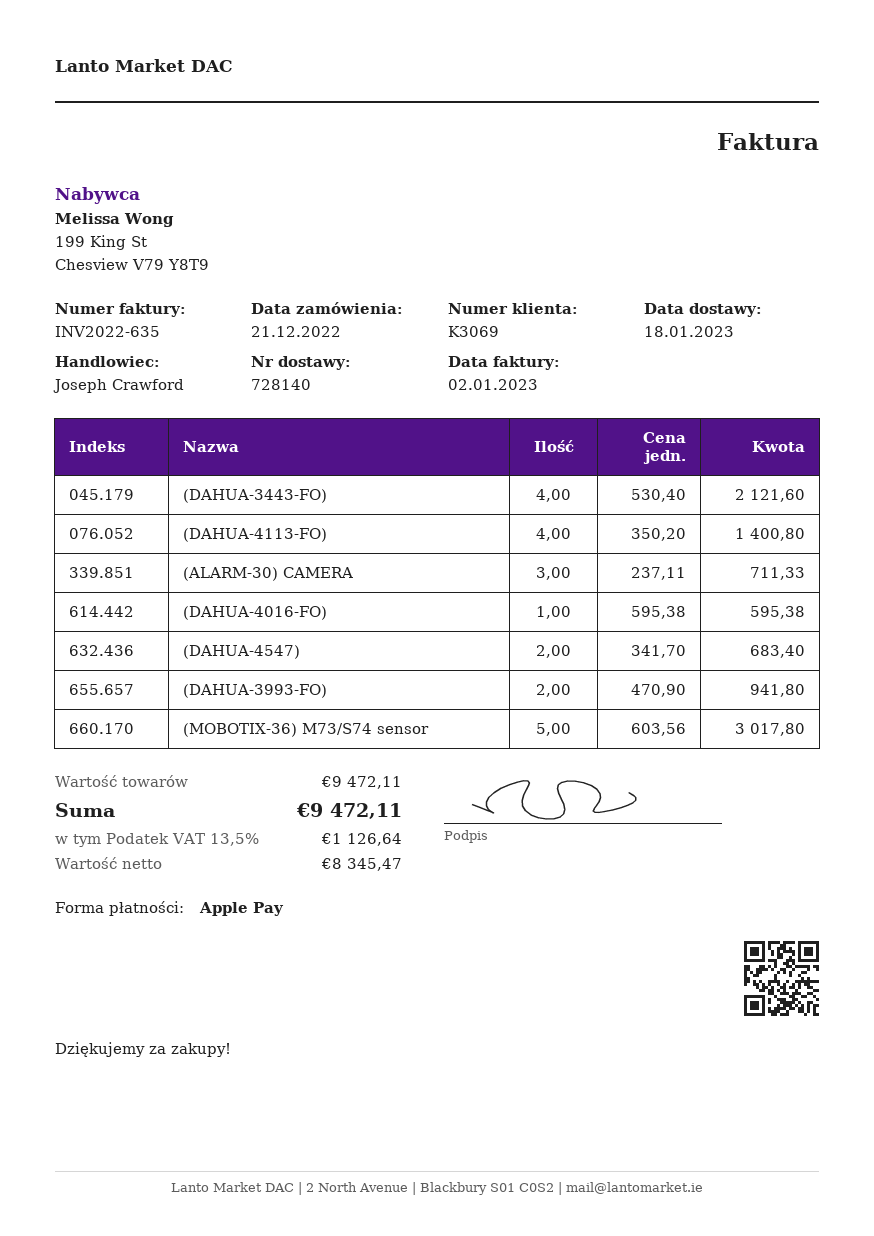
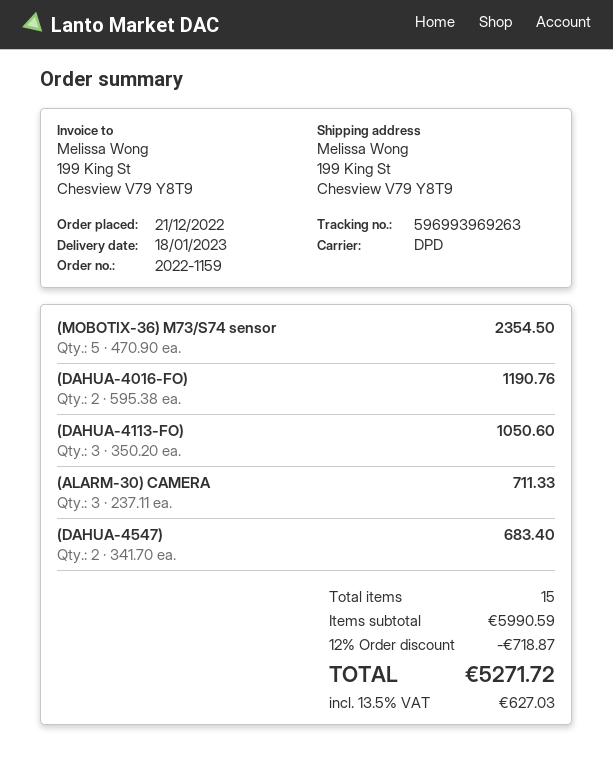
(DAHUA-3443-FO): 4 x 530.40 = 2121.60 -> none
(DAHUA-4113-FO): 4 x 350.20 = 1400.80 -> 3 x 350.20 = 1050.60
(DAHUA-4016-FO): 1 x 595.38 = 595.38 -> 2 x 595.38 = 1190.76
(DAHUA-3993-FO): 2 x 470.90 = 941.80 -> none
(MOBOTIX-36) M73/S74 sensor: 5 x 603.56 = 3017.80 -> 5 x 470.90 = 2354.50
subtotal: 9472.11 -> 5990.59
discount: none -> 12% = 718.87
tax: 13.5% = 1126.64 -> 13.5% = 627.03
total: 9472.11 -> 5271.72

